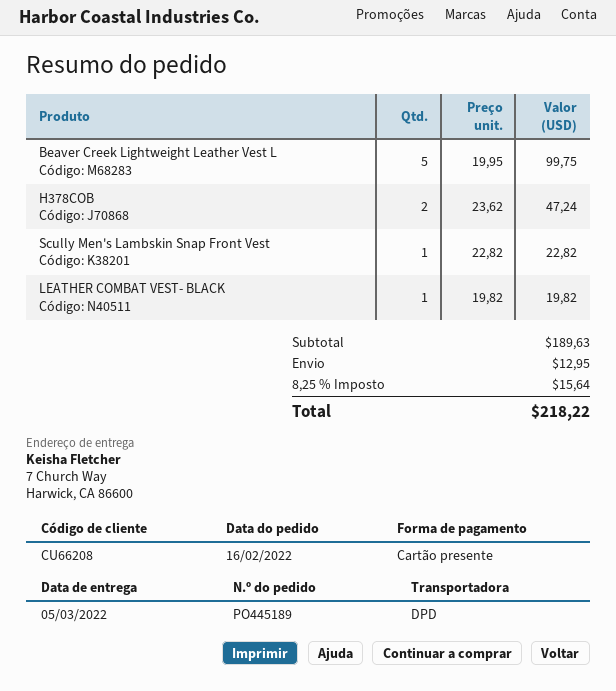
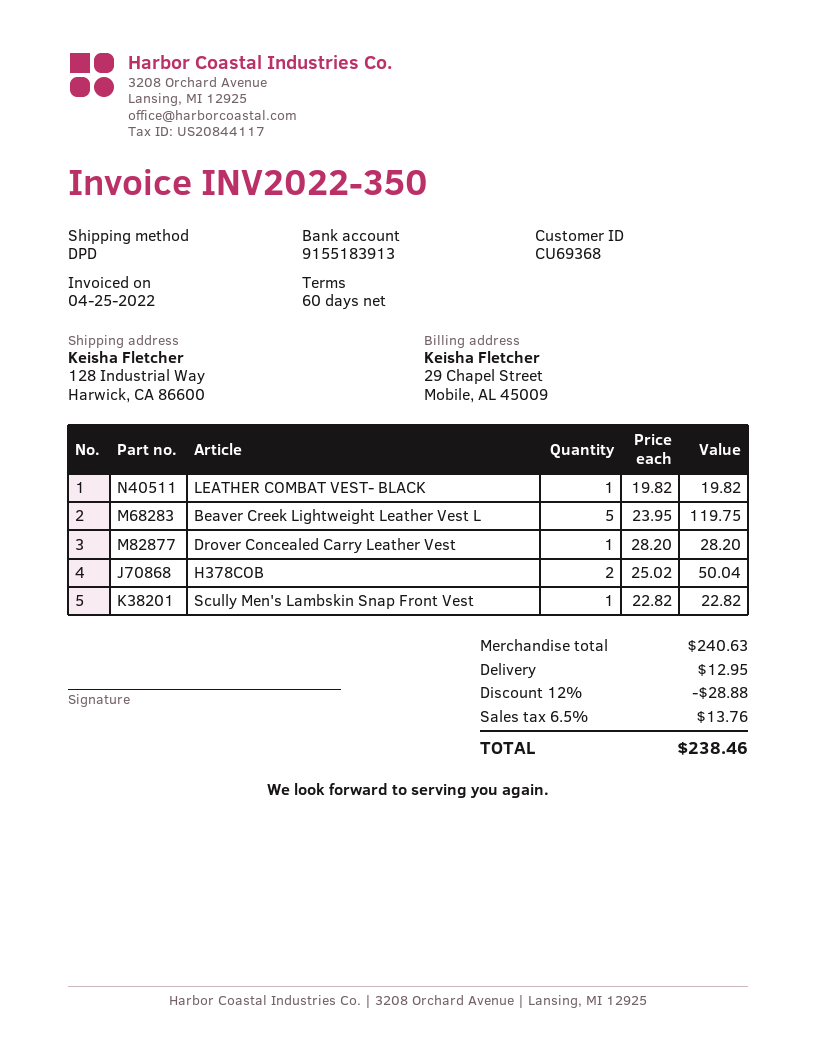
customer number: CU66208 -> CU69368
ship to: 7 Church Way, Harwick, CA 86600 -> 128 Industrial Way, Harwick, CA 86600
Beaver Creek Lightweight Leather Vest L: 5 x 19.95 = 99.75 -> 5 x 23.95 = 119.75
H378COB: 2 x 23.62 = 47.24 -> 2 x 25.02 = 50.04
Drover Concealed Carry Leather Vest: none -> 1 x 28.20 = 28.20
subtotal: 189.63 -> 240.63
discount: none -> 12% = 28.88
tax: 8.25% = 15.64 -> 6.5% = 13.76
total: 218.22 -> 238.46

